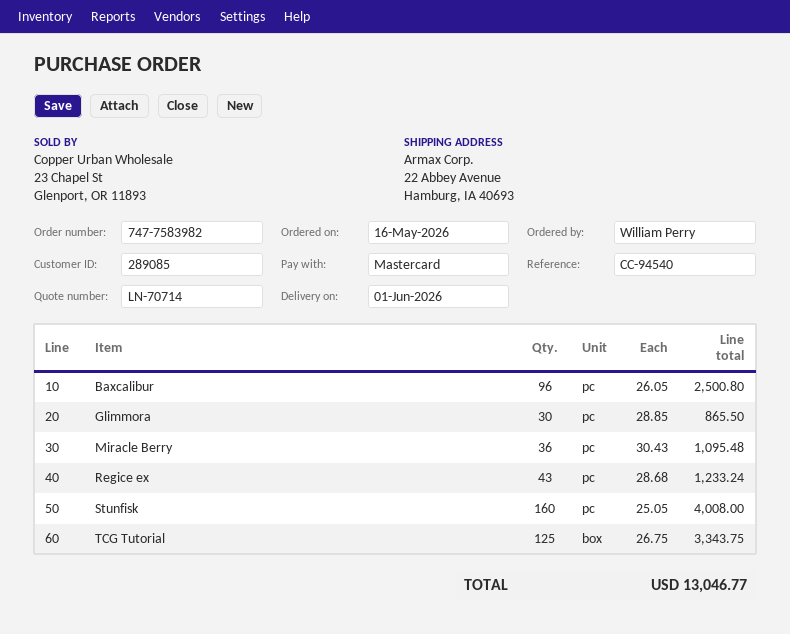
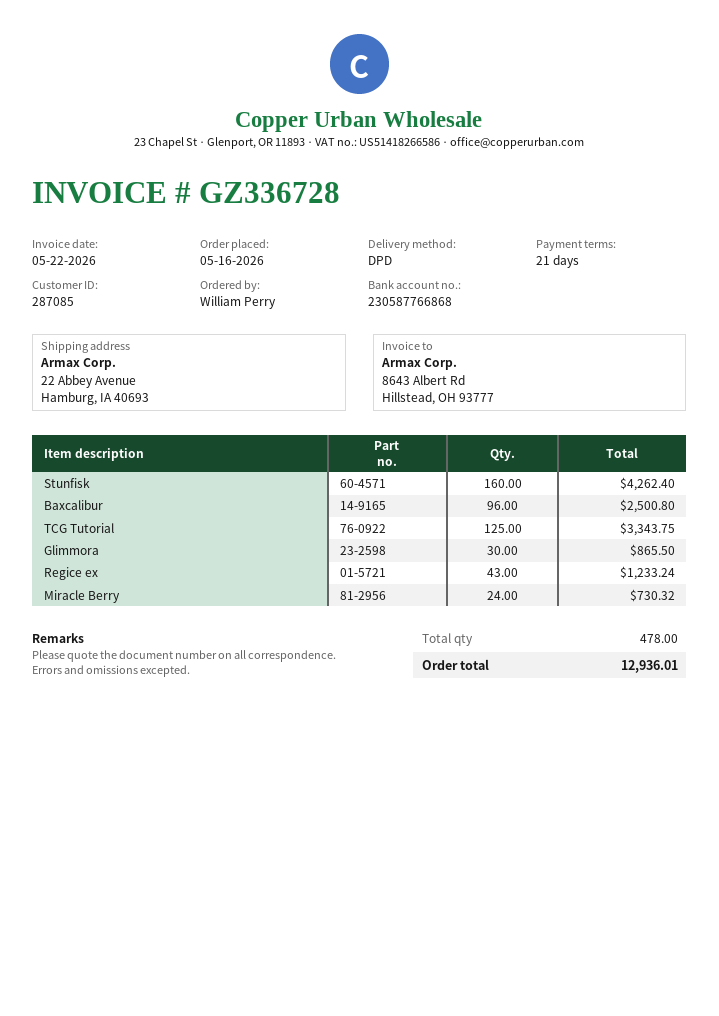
customer number: 289085 -> 287085
Miracle Berry: 36 for 1095.48 -> 24 for 730.32
Stunfisk: 160 for 4008.00 -> 160 for 4262.40
total: 13046.77 -> 12936.01

